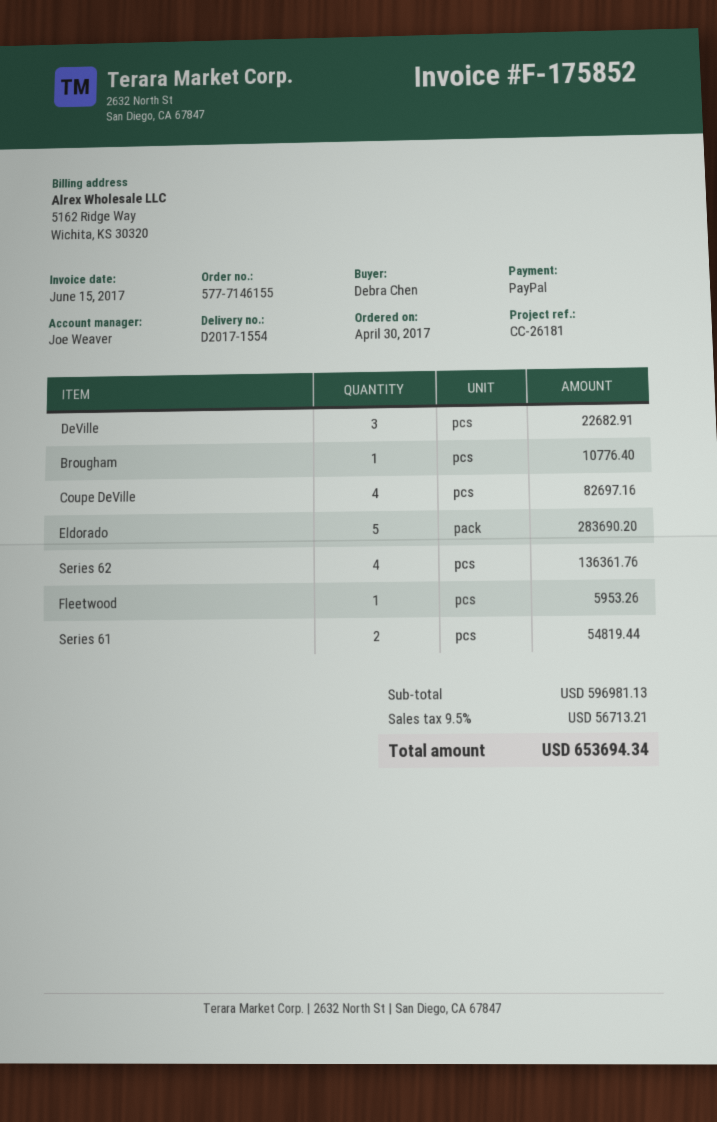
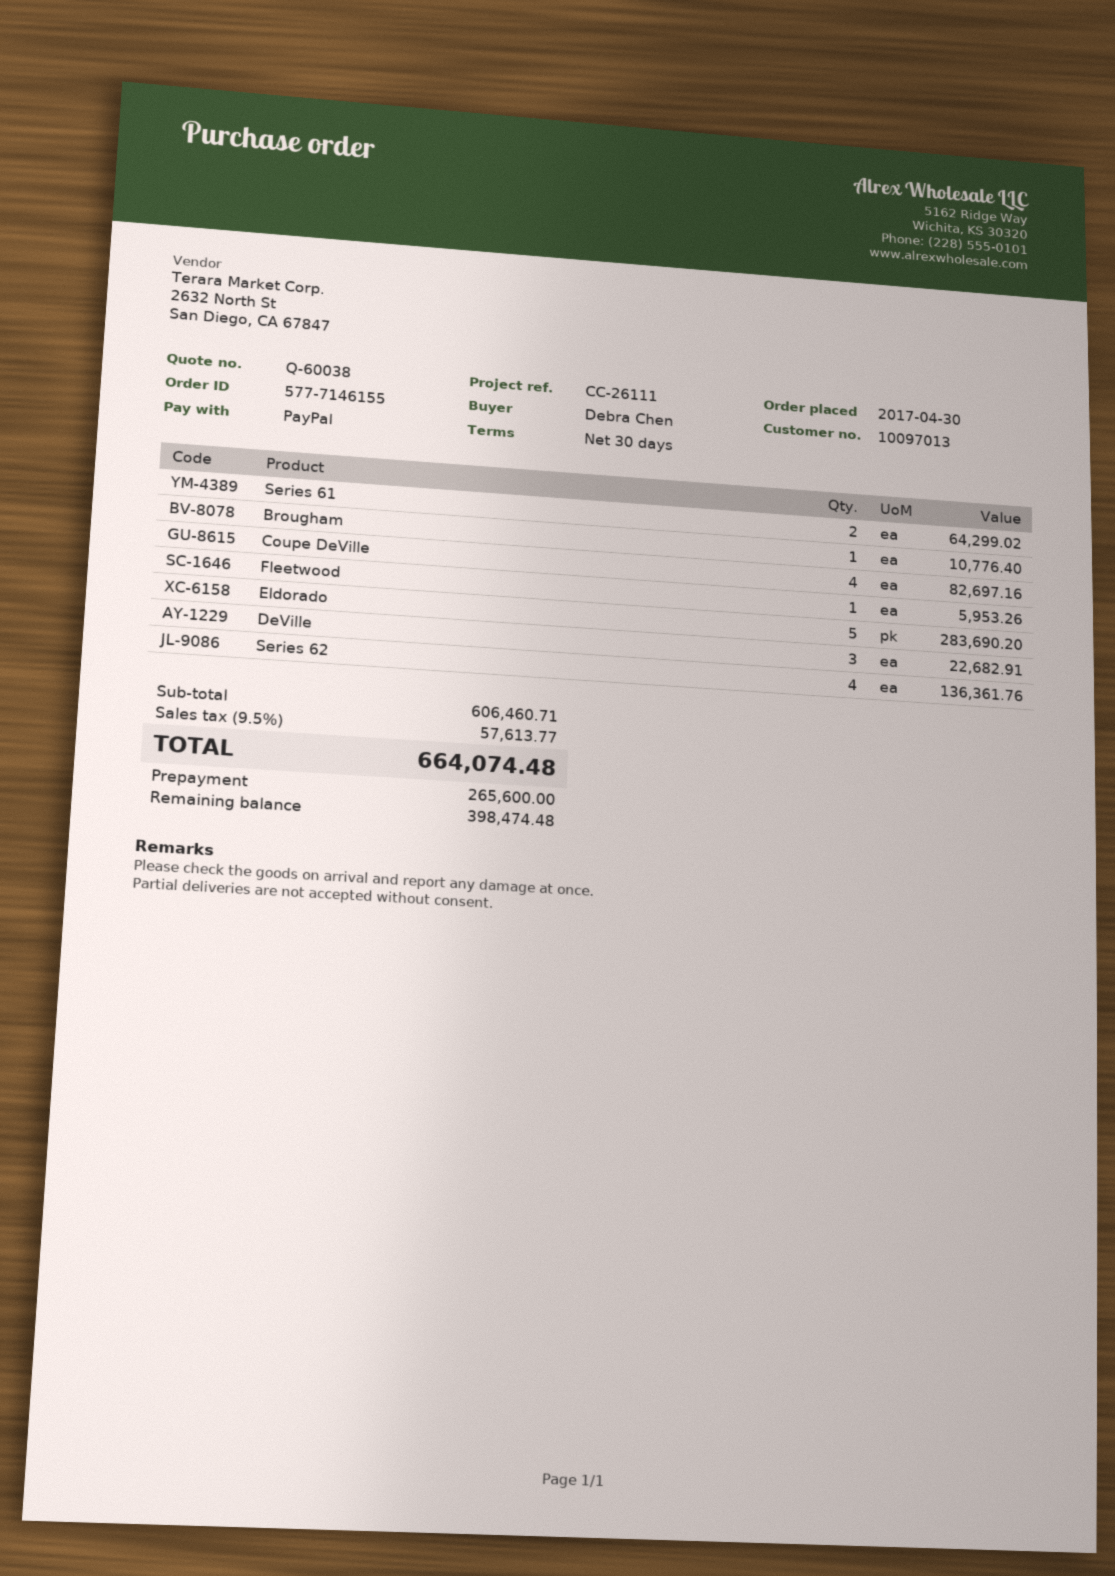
reference: CC-26181 -> CC-26111
Series 61: 2 for 54819.44 -> 2 for 64299.02
subtotal: 596981.13 -> 606460.71
tax: 9.5% = 56713.21 -> 9.5% = 57613.77
total: 653694.34 -> 664074.48

